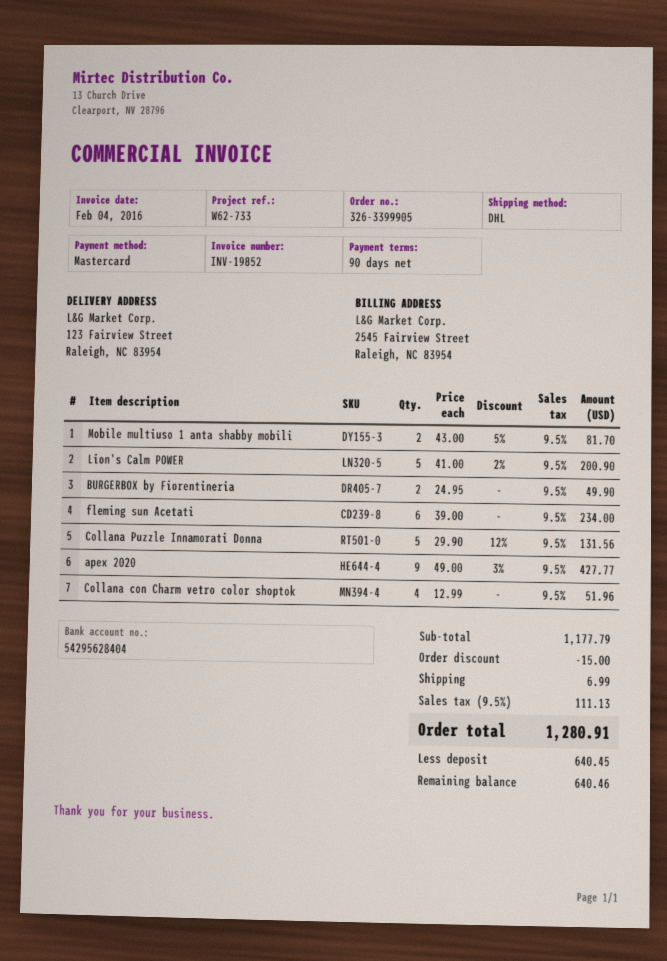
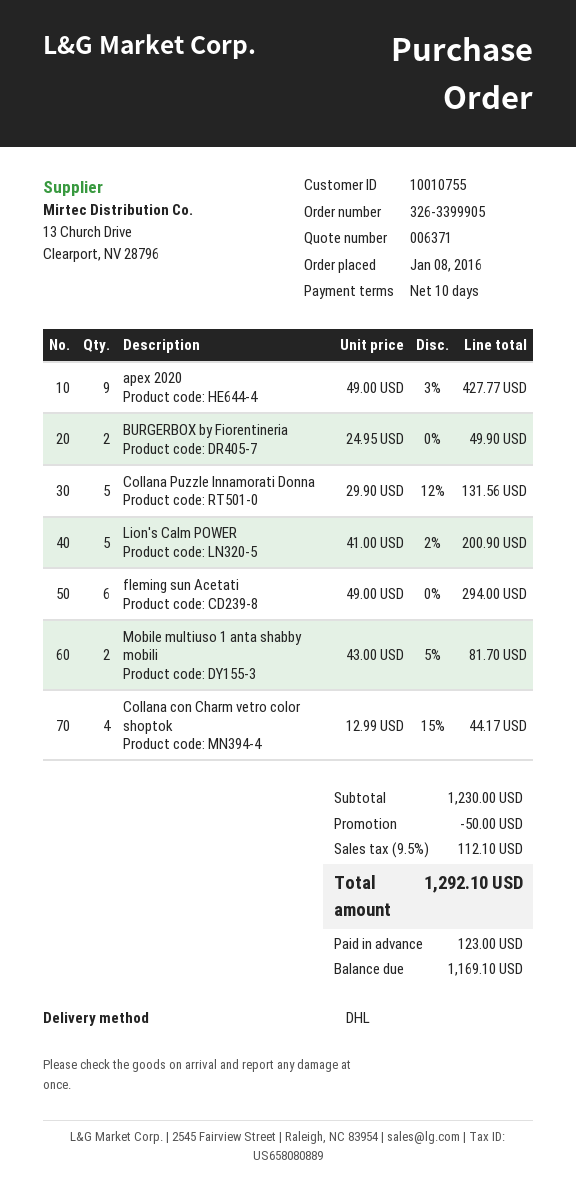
payment terms: 90 days -> 10 days
fleming sun Acetati: 6 x 39.00 = 234.00 -> 6 x 49.00 = 294.00
Collana con Charm vetro color shoptok: 4 x 12.99 = 51.96 -> 4 x 12.99 - 15% = 44.17
subtotal: 1177.79 -> 1230.00
discount: 15.00 -> 50.00
shipping: 6.99 -> none
tax: 9.5% = 111.13 -> 9.5% = 112.10
total: 1280.91 -> 1292.10
deposit: 640.45 -> 123.00
balance: 640.46 -> 1169.10

